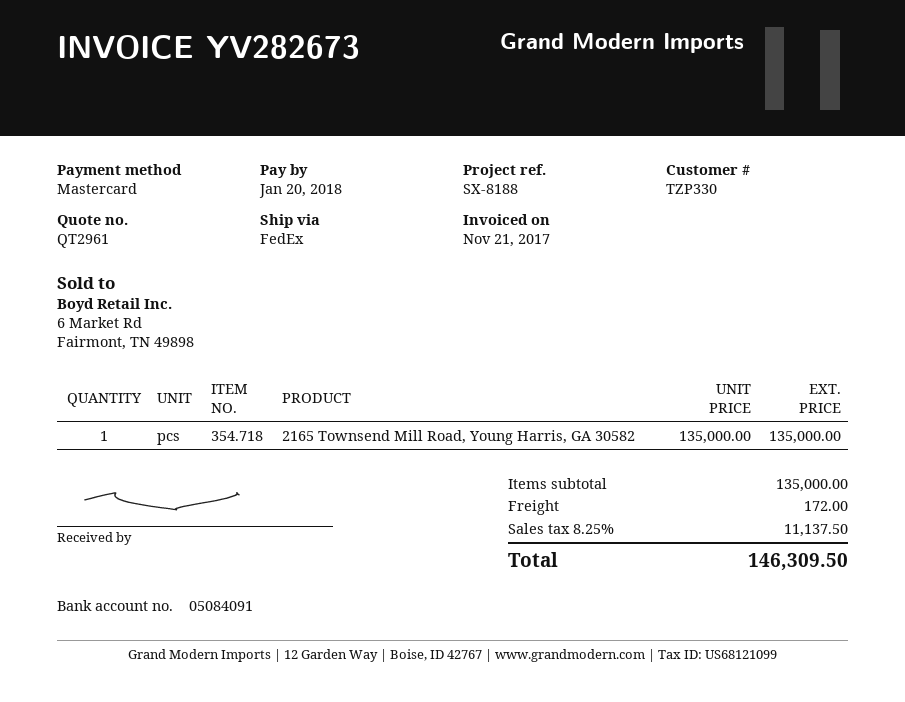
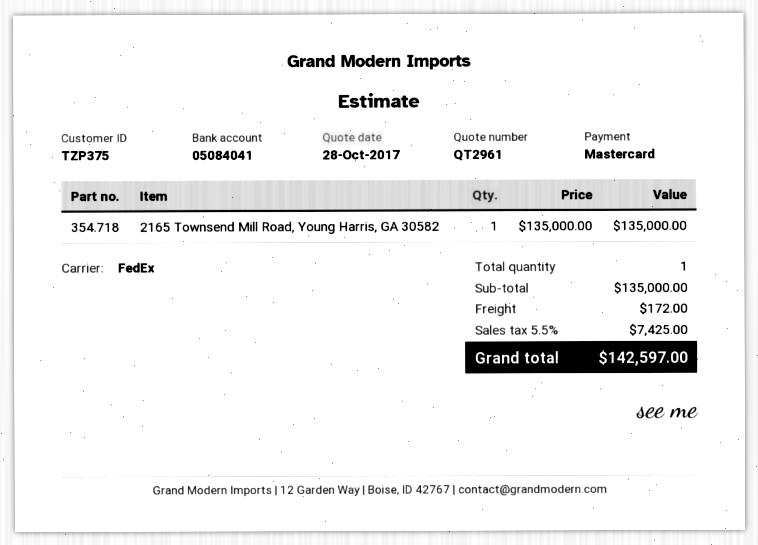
customer number: TZP330 -> TZP375
bank account: 05084091 -> 05084041
tax: 8.25% = 11137.50 -> 5.5% = 7425.00
total: 146309.50 -> 142597.00

